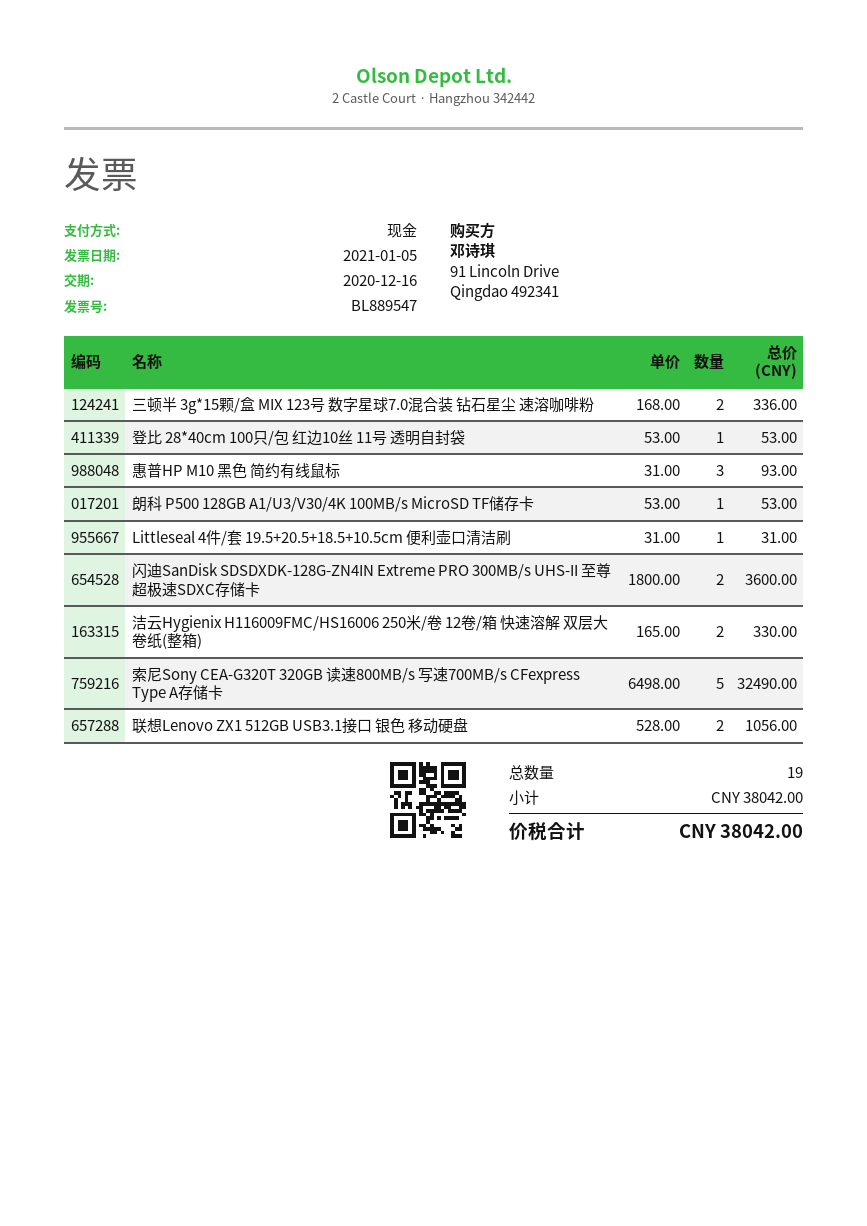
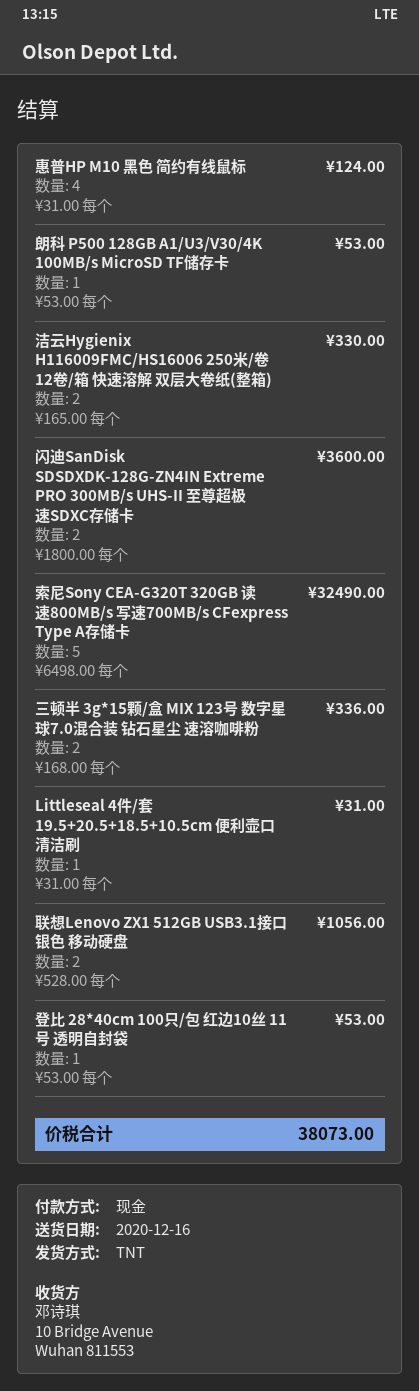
惠普HP M10 黑色 简约有线鼠标: 3 x 31.00 = 93.00 -> 4 x 31.00 = 124.00
total: 38042.00 -> 38073.00

